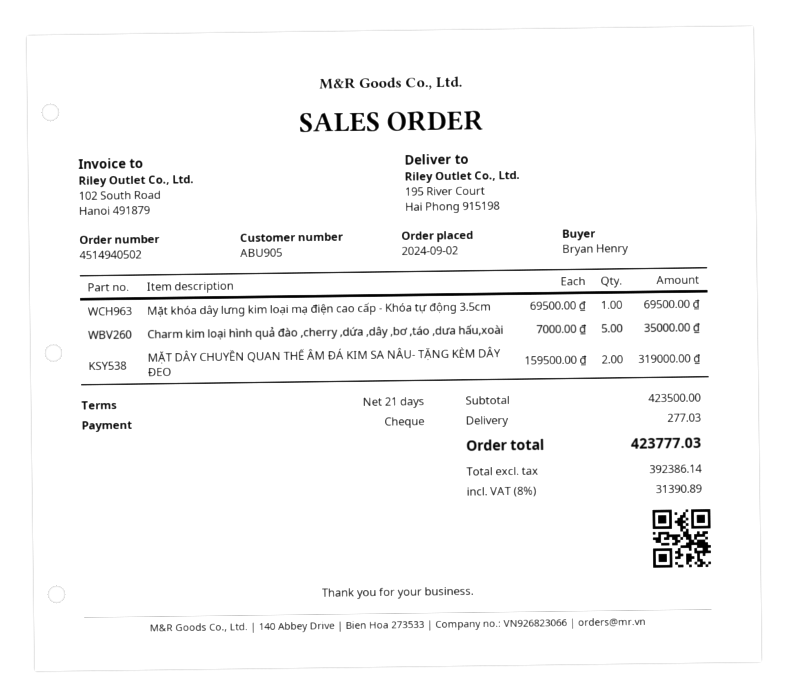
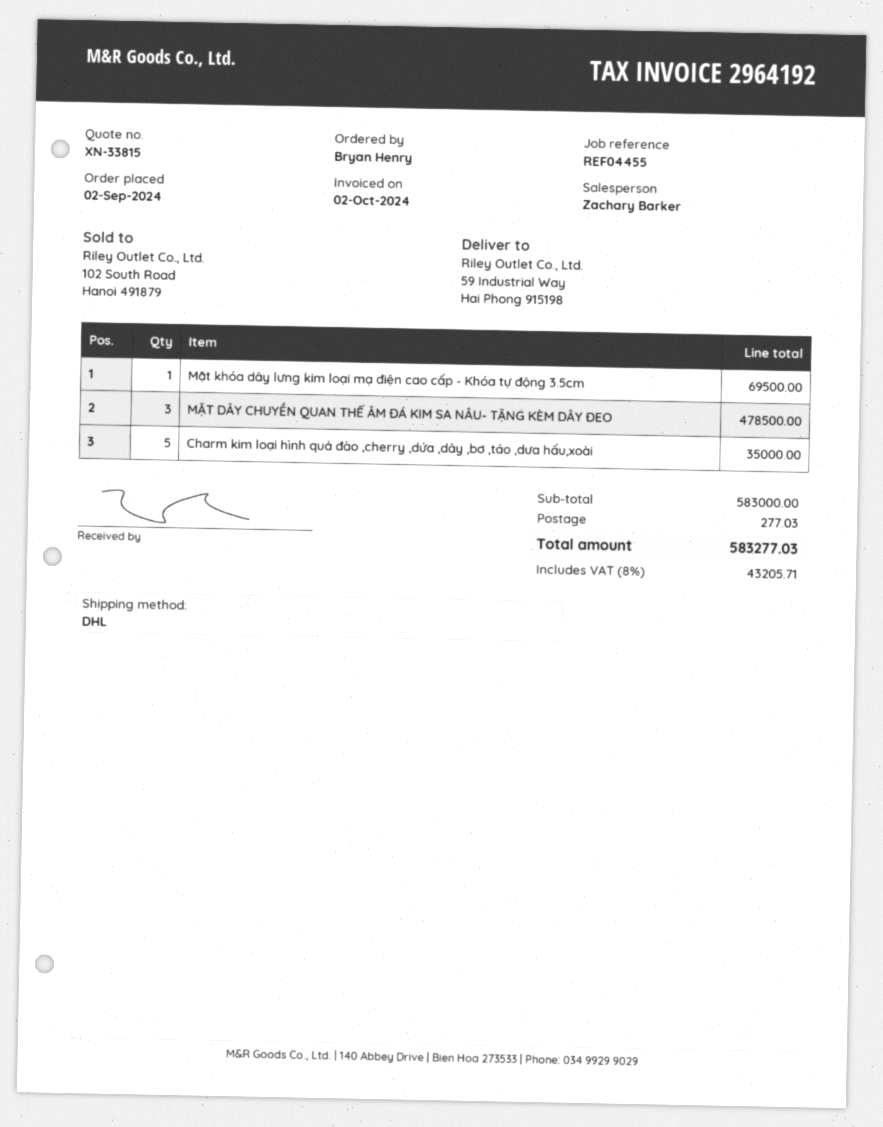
ship to: 195 River Court, Hai Phong 915198 -> 59 Industrial Way, Hai Phong 915198
MẶT DÂY CHUYỀN QUAN THẾ ÂM ĐÁ KIM SA NÂU- TẶNG KÈM DÂY ĐEO: 2 for 319000.00 -> 3 for 478500.00
subtotal: 423500.00 -> 583000.00
tax: 8% = 31390.89 -> 8% = 43205.71
total: 423777.03 -> 583277.03

